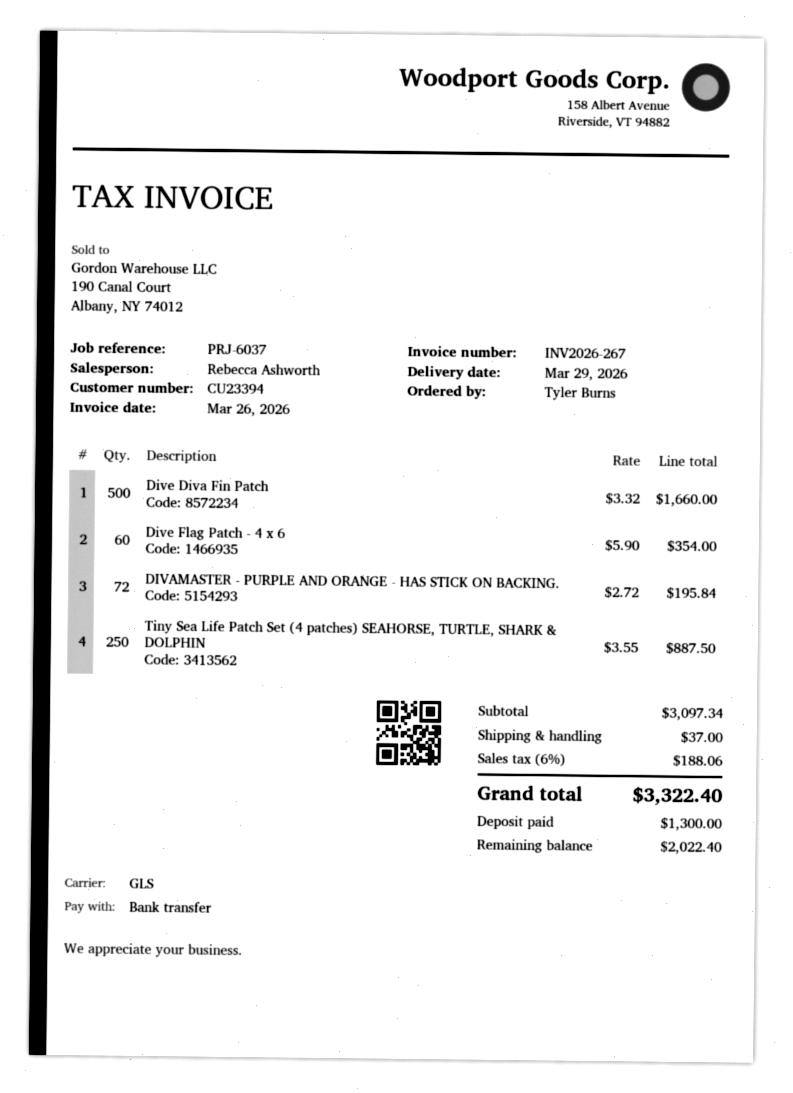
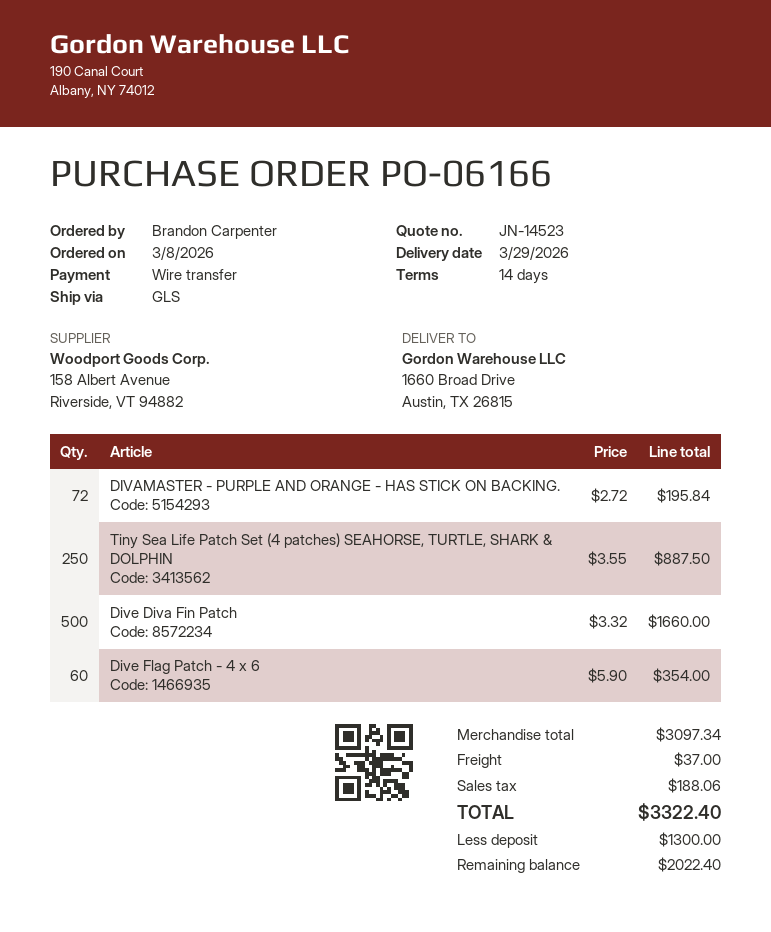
ordered by: Tyler Burns -> Brandon Carpenter

